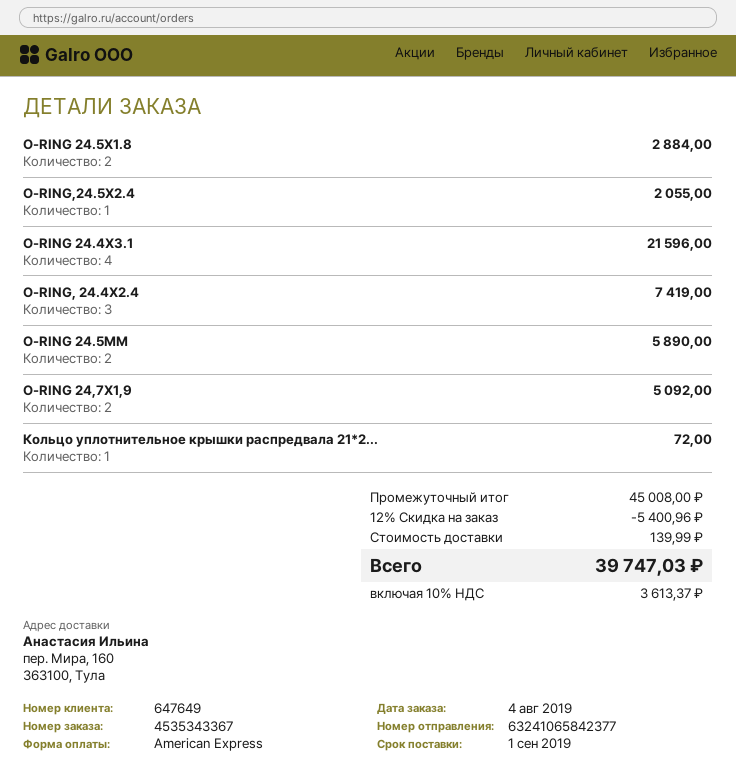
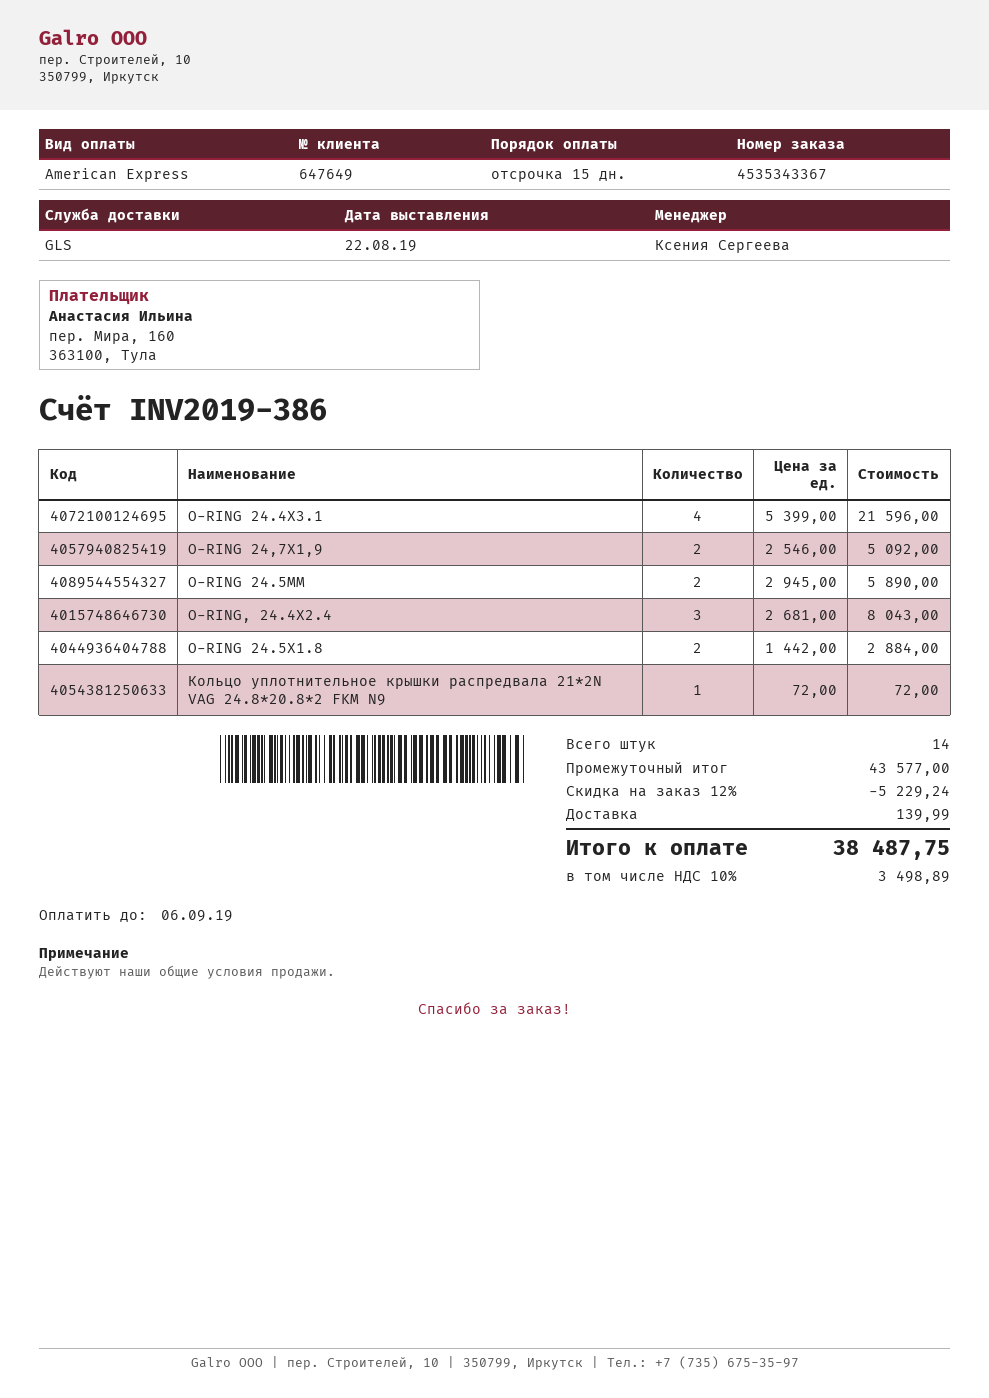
O-RING,24.5X2.4: 1 for 2055.00 -> none
O-RING, 24.4X2.4: 3 for 7419.00 -> 3 for 8043.00
subtotal: 45008.00 -> 43577.00
discount: 12% = 5400.96 -> 12% = 5229.24
tax: 10% = 3613.37 -> 10% = 3498.89
total: 39747.03 -> 38487.75

